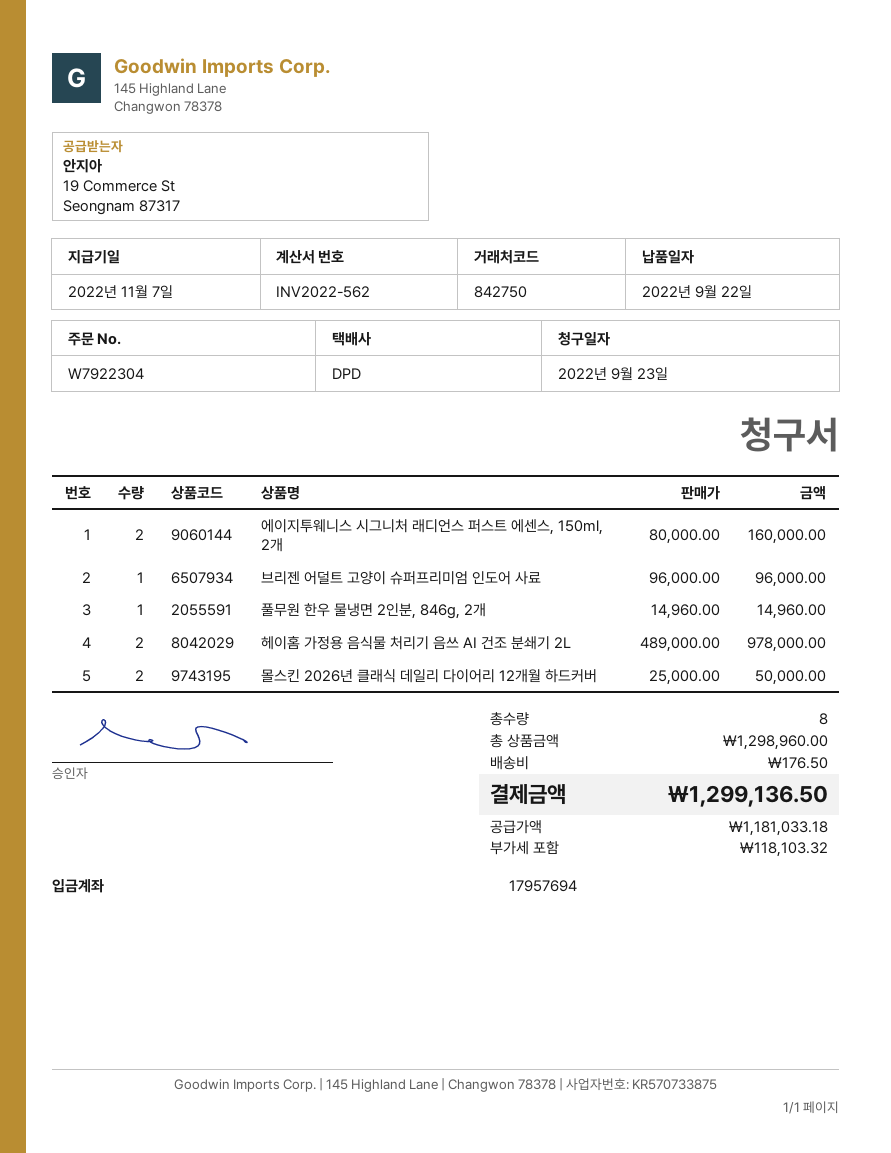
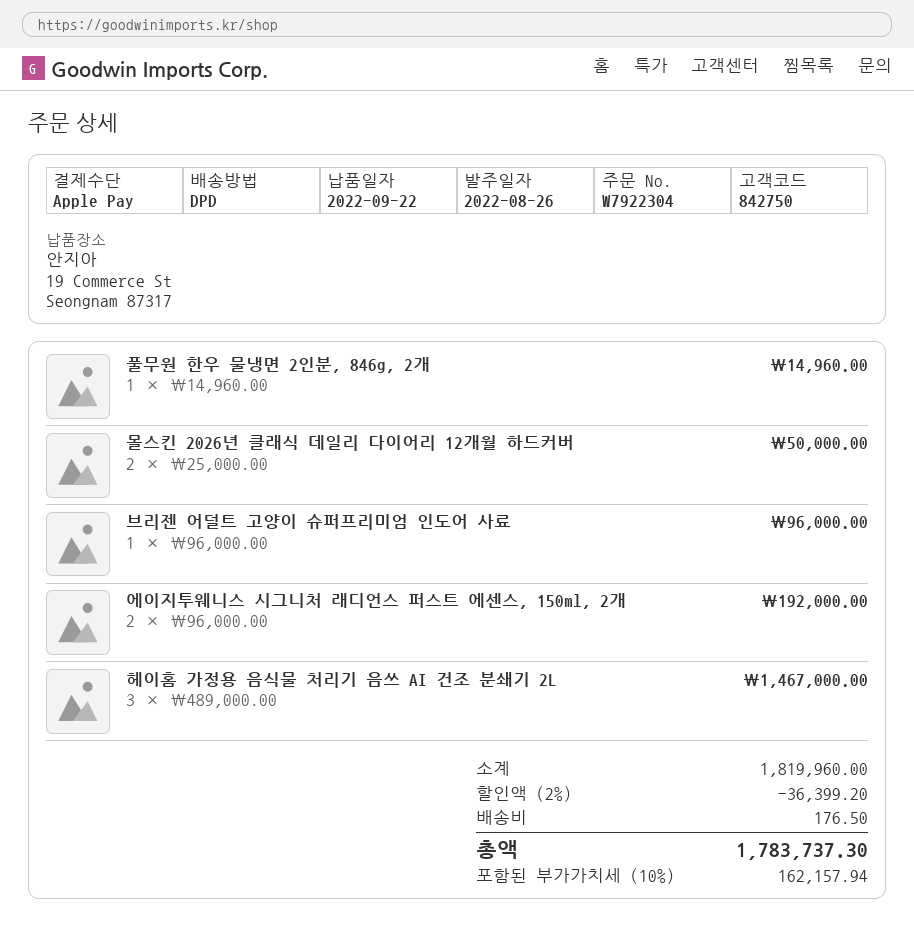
에이지투웨니스 시그니처 래디언스 퍼스트 에센스, 150ml, 2개: 2 x 80000.00 = 160000.00 -> 2 x 96000.00 = 192000.00
헤이홈 가정용 음식물 처리기 음쓰 AI 건조 분쇄기 2L: 2 x 489000.00 = 978000.00 -> 3 x 489000.00 = 1467000.00
subtotal: 1298960.00 -> 1819960.00
discount: none -> 2% = 36399.20
tax: 118103.32 -> 162157.94
total: 1299136.50 -> 1783737.30

